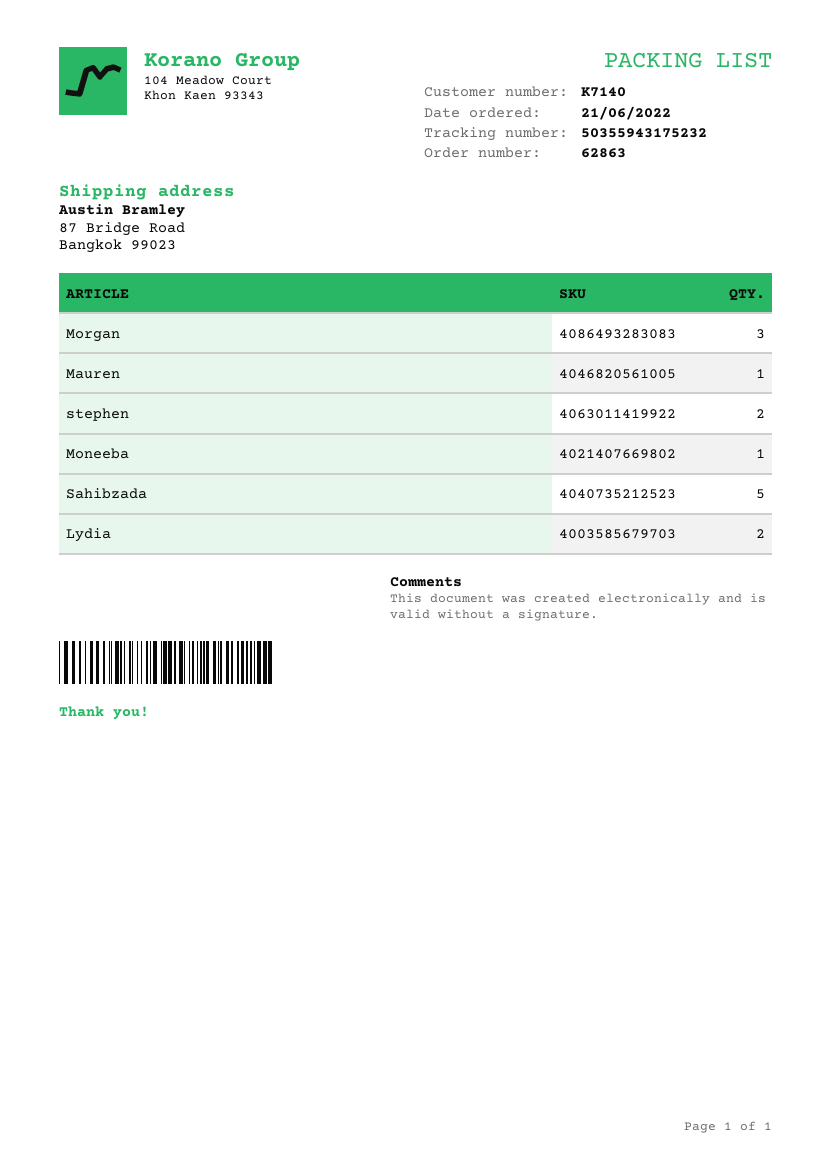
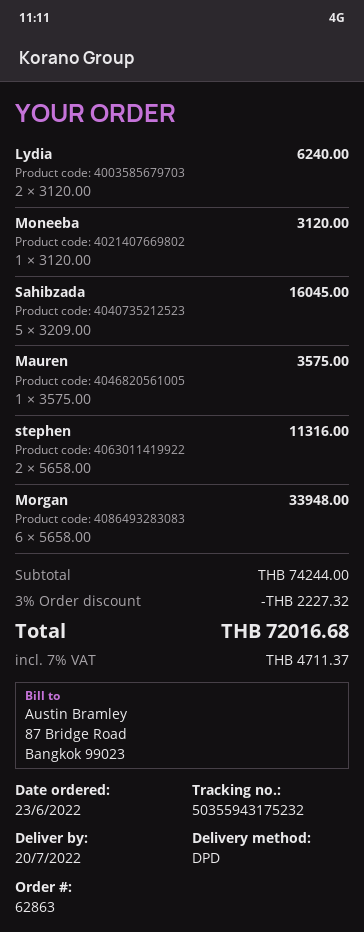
order date: 2022-06-21 -> 2022-06-23
Morgan: 3 -> 6

